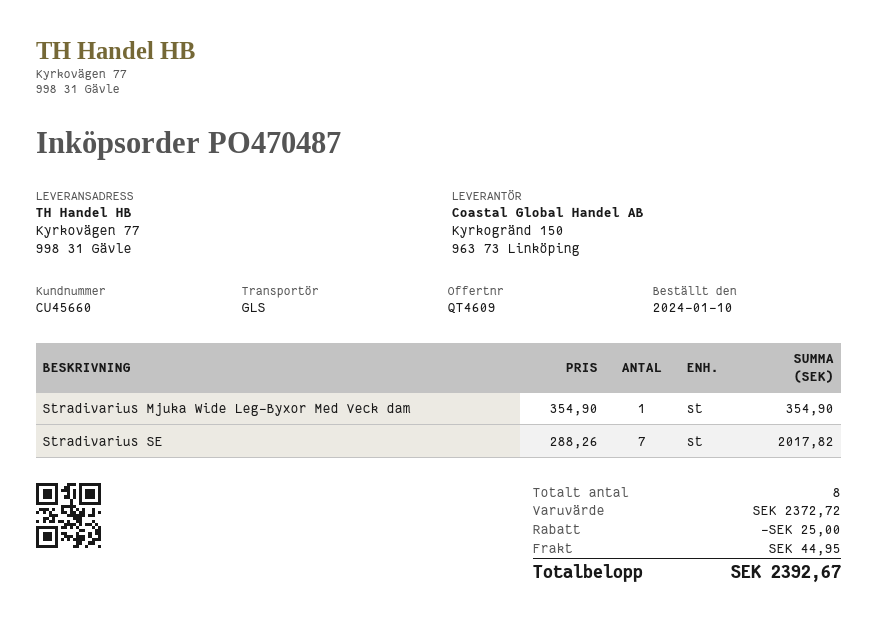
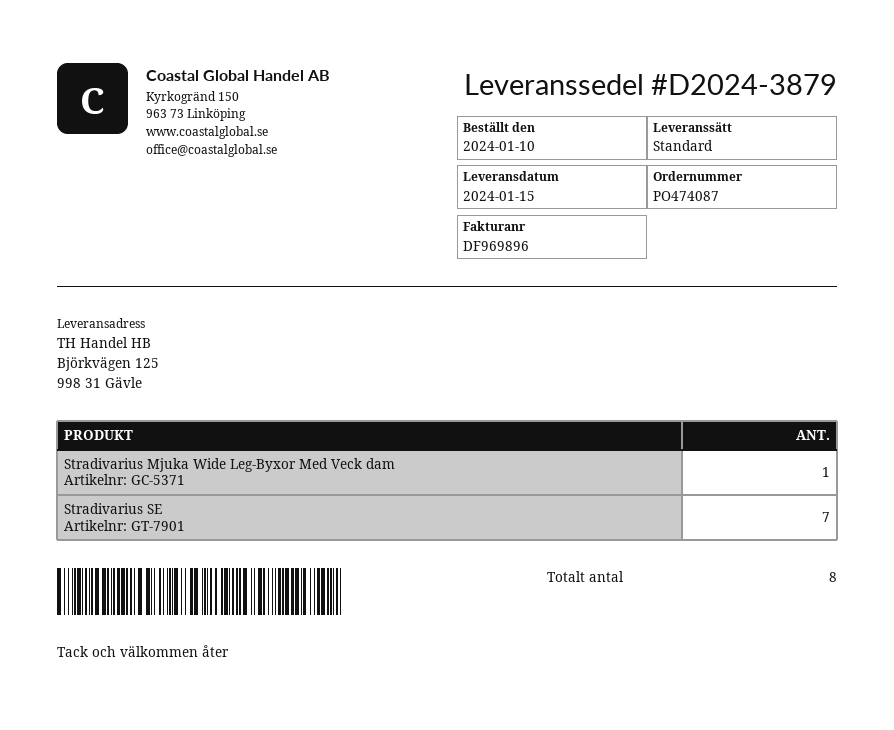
order number: PO470487 -> PO474087
shipping method: GLS -> standard
ship to: Kyrkovägen 77, 998 31 Gävle -> Björkvägen 125, 998 31 Gävle

